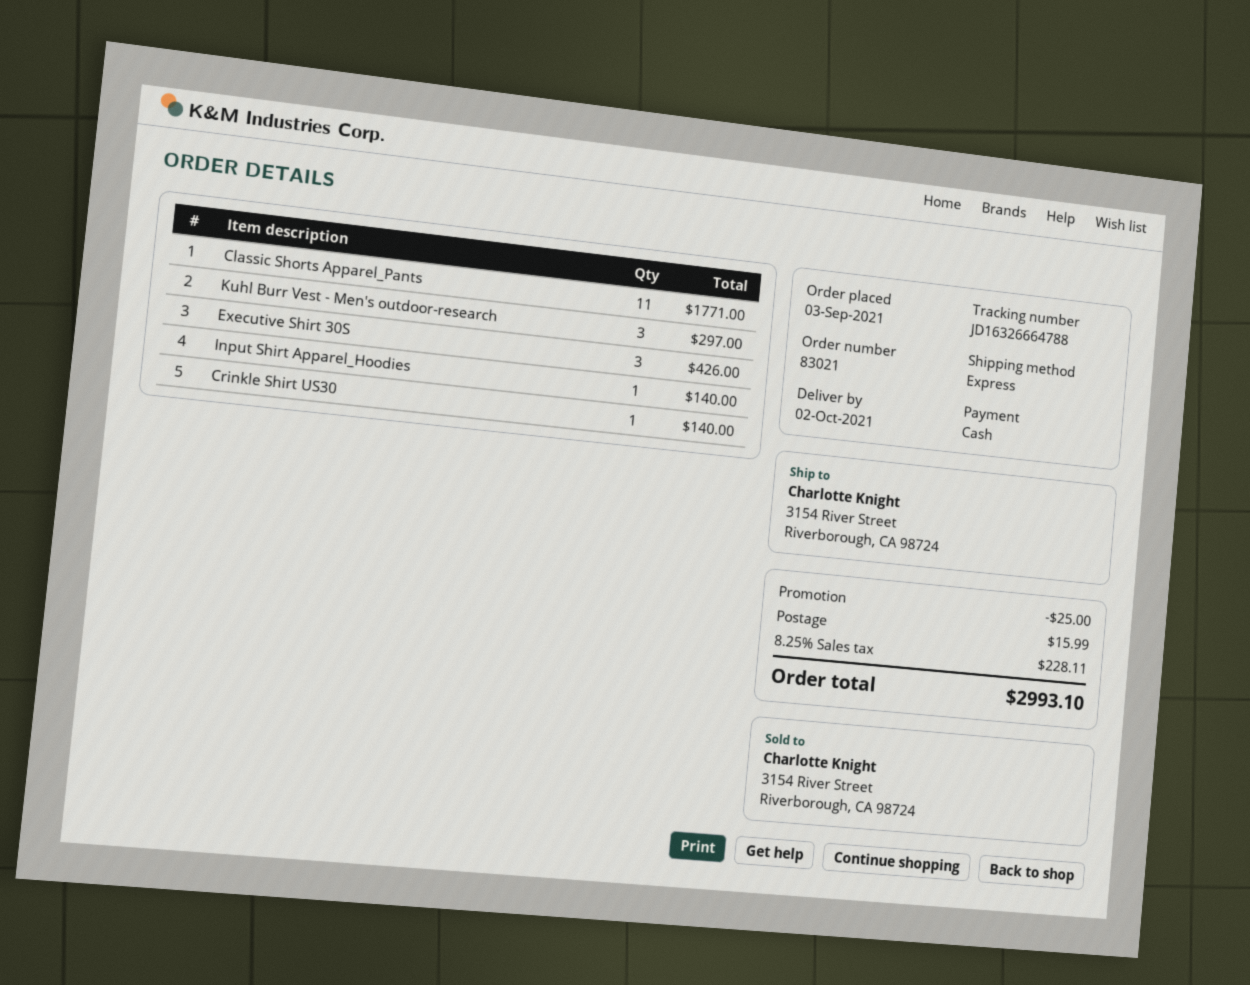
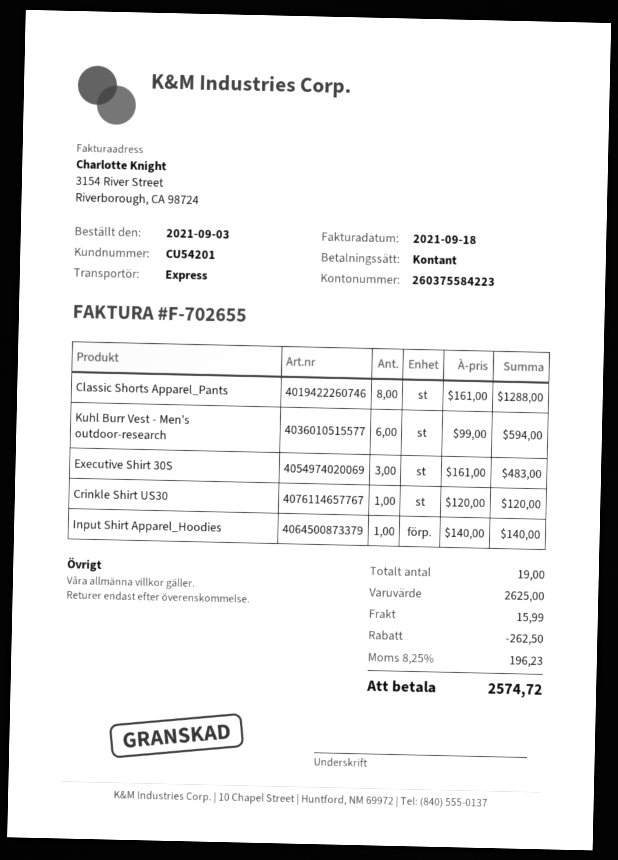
Classic Shorts Apparel_Pants: 11 for 1771.00 -> 8 for 1288.00
Kuhl Burr Vest - Men's outdoor-research: 3 for 297.00 -> 6 for 594.00
Executive Shirt 30S: 3 for 426.00 -> 3 for 483.00
Crinkle Shirt US30: 1 for 140.00 -> 1 for 120.00
discount: 25.00 -> 262.50
tax: 8.25% = 228.11 -> 8.25% = 196.23
total: 2993.10 -> 2574.72

